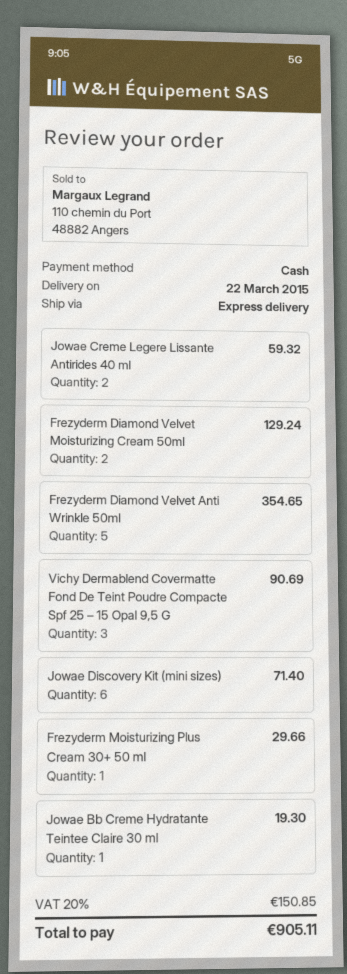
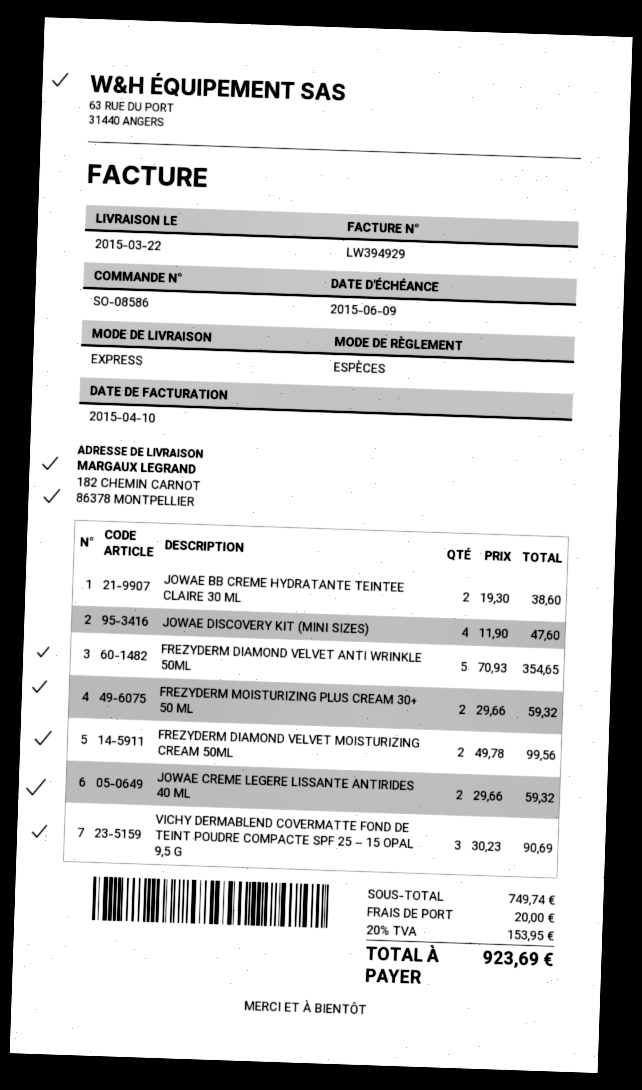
Frezyderm Diamond Velvet Moisturizing Cream 50ml: 2 for 129.24 -> 2 for 99.56
Jowae Discovery Kit (mini sizes): 6 for 71.40 -> 4 for 47.60
Frezyderm Moisturizing Plus Cream 30+ 50 ml: 1 for 29.66 -> 2 for 59.32
Jowae Bb Creme Hydratante Teintee Claire 30 ml: 1 for 19.30 -> 2 for 38.60
shipping: none -> 20.00
tax: 20% = 150.85 -> 20% = 153.95
total: 905.11 -> 923.69

